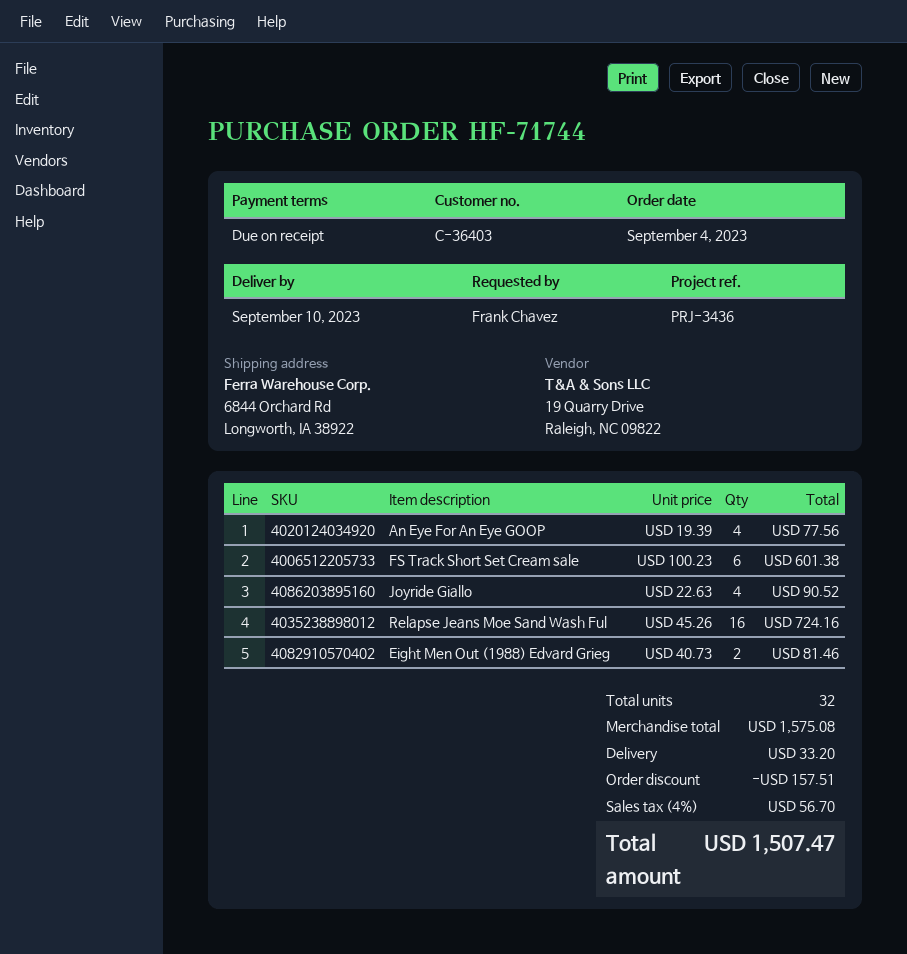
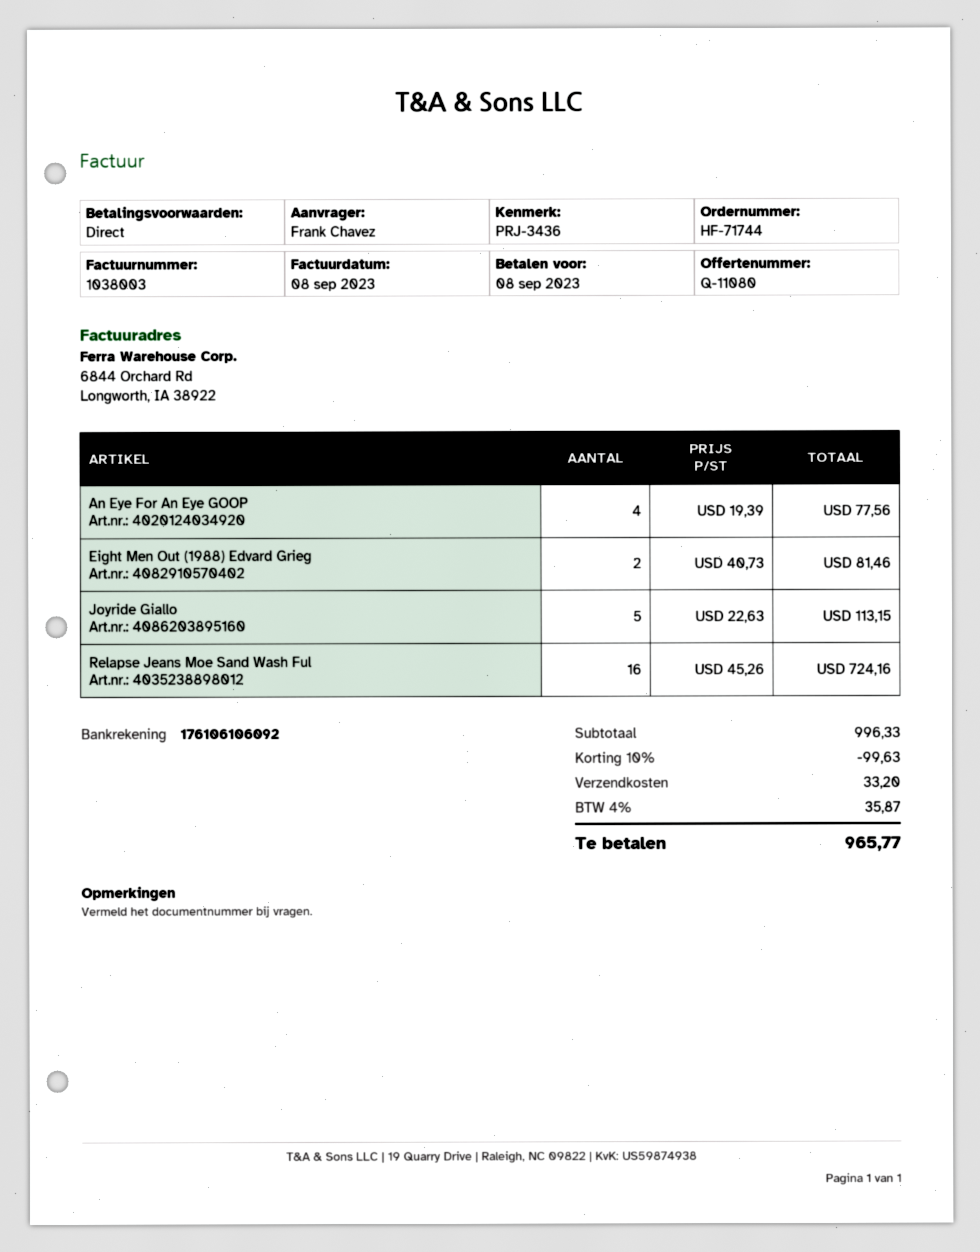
FS Track Short Set Cream sale: 6 x 100.23 = 601.38 -> none
Joyride Giallo: 4 x 22.63 = 90.52 -> 5 x 22.63 = 113.15
subtotal: 1575.08 -> 996.33
discount: 157.51 -> 99.63
tax: 4% = 56.70 -> 4% = 35.87
total: 1507.47 -> 965.77

